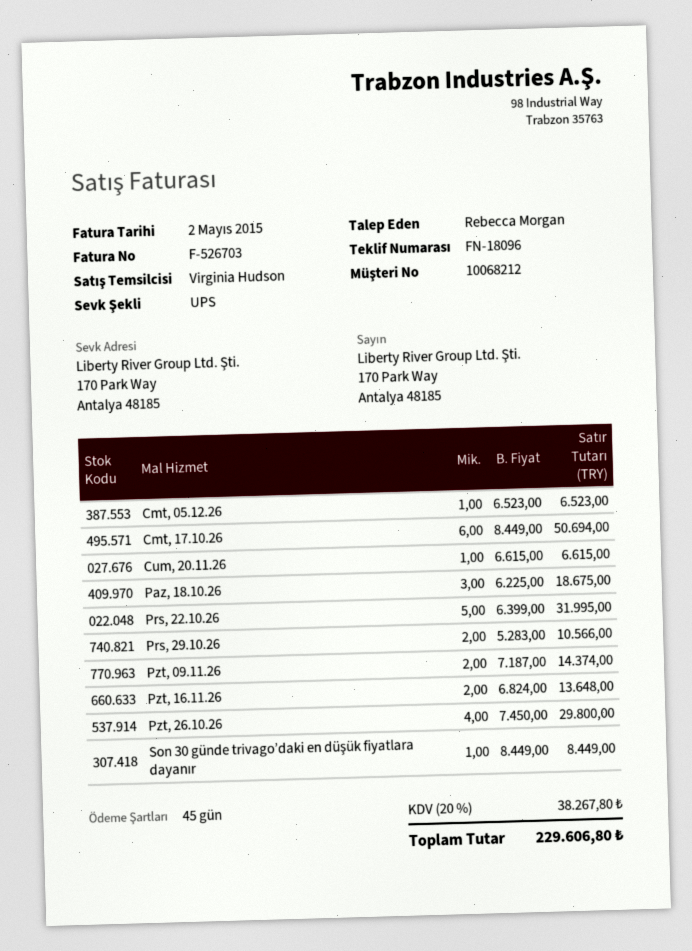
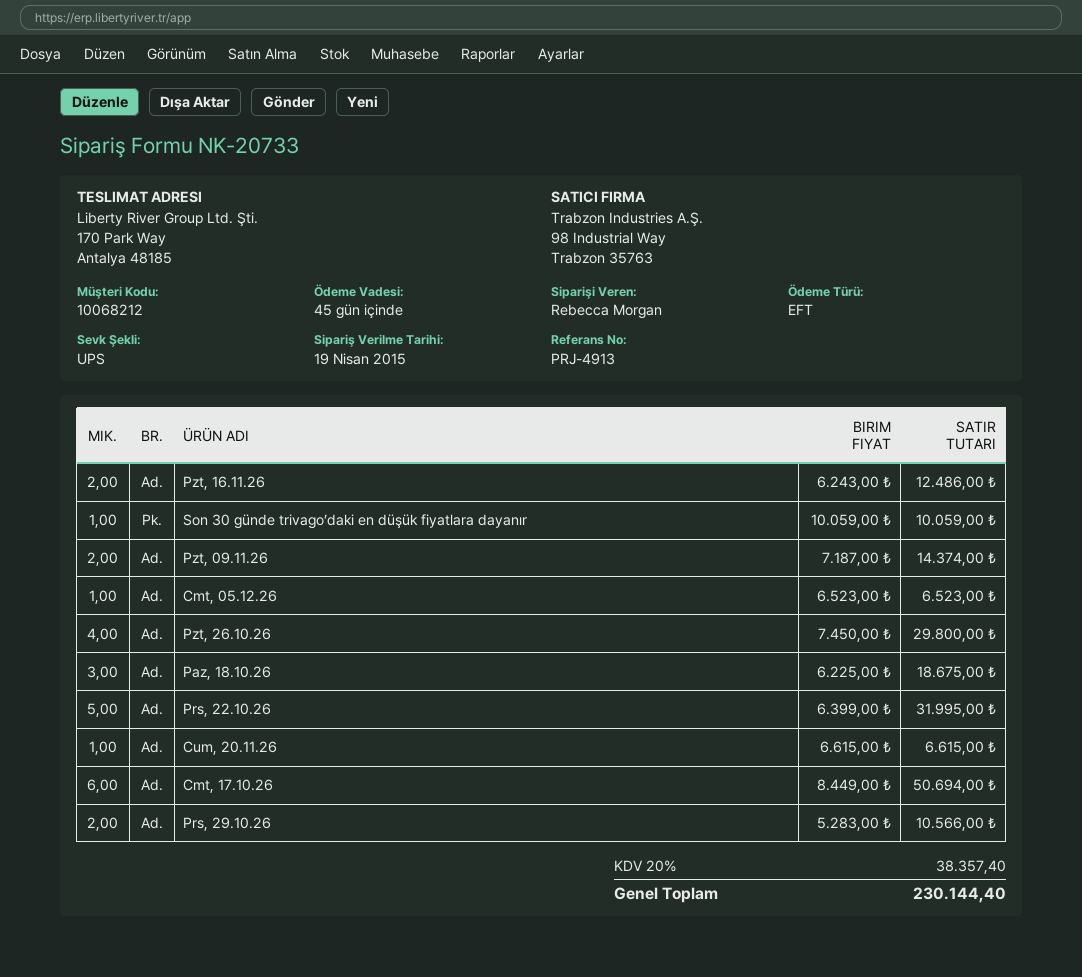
Pzt, 16.11.26: 2 x 6824.00 = 13648.00 -> 2 x 6243.00 = 12486.00
Son 30 günde trivago’daki en düşük fiyatlara dayanır: 1 x 8449.00 = 8449.00 -> 1 x 10059.00 = 10059.00
tax: 20% = 38267.80 -> 20% = 38357.40
total: 229606.80 -> 230144.40

